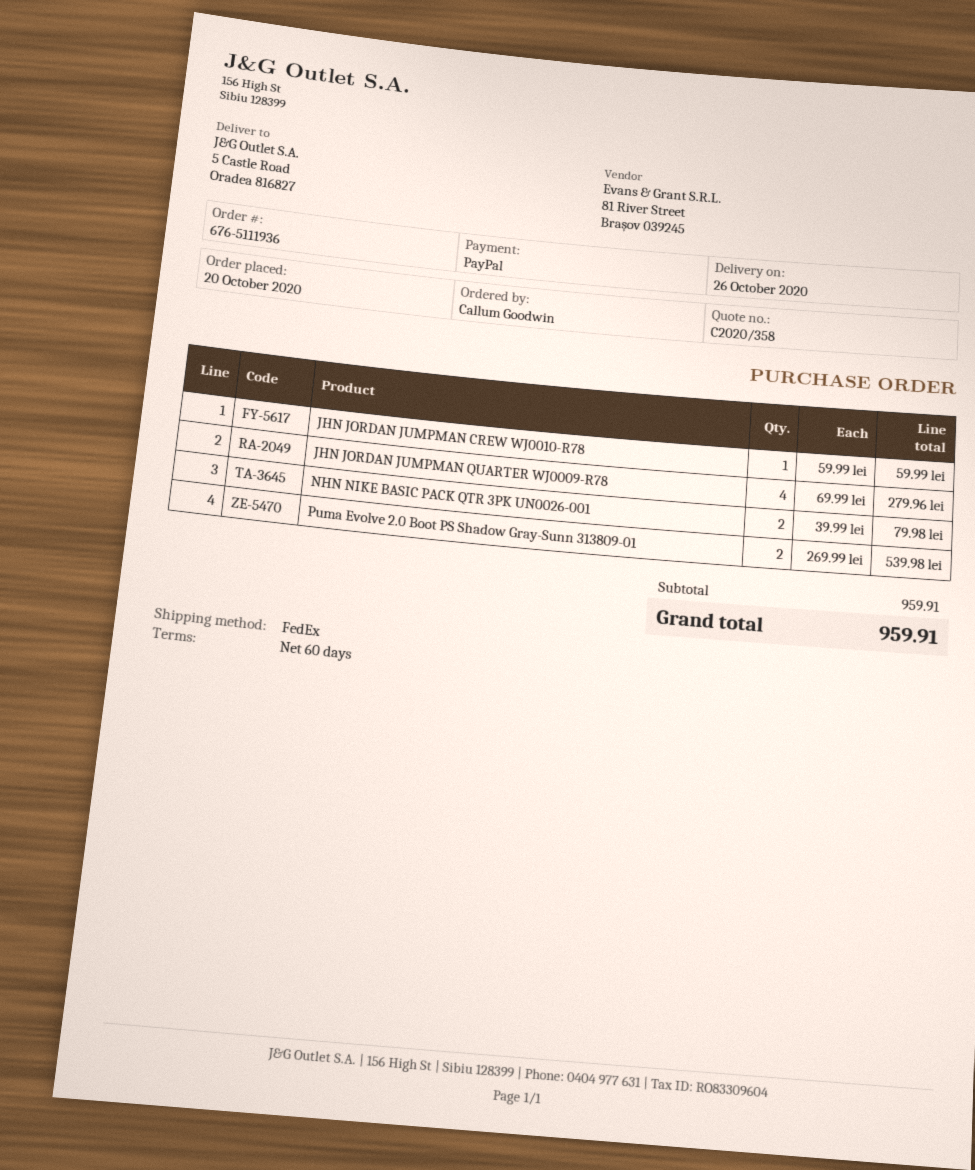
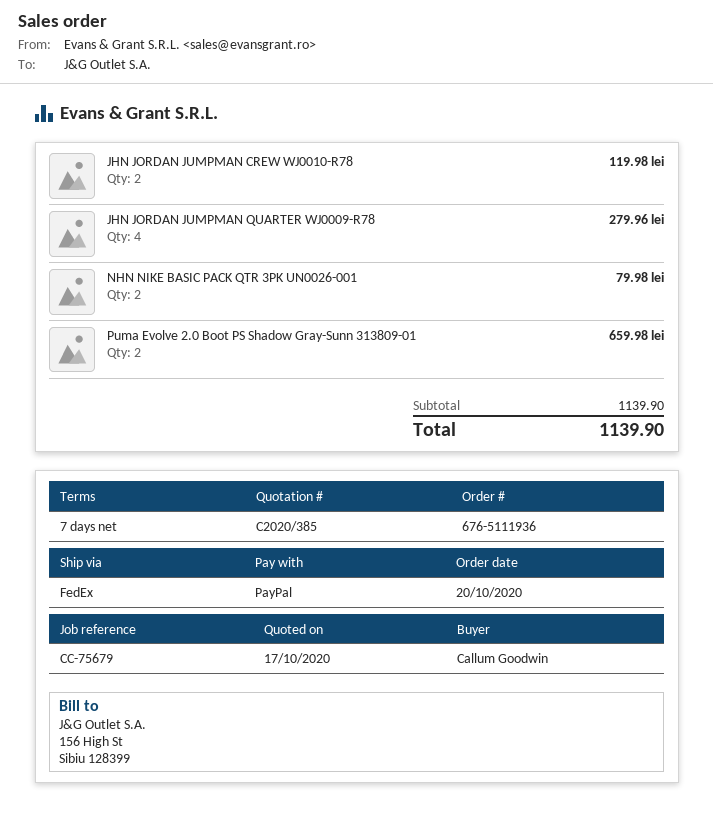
quote number: C2020/358 -> C2020/385
payment terms: 60 days -> 7 days
JHN JORDAN JUMPMAN CREW WJ0010-R78: 1 for 59.99 -> 2 for 119.98
Puma Evolve 2.0 Boot PS Shadow Gray-Sunn 313809-01: 2 for 539.98 -> 2 for 659.98
subtotal: 959.91 -> 1139.90
total: 959.91 -> 1139.90

